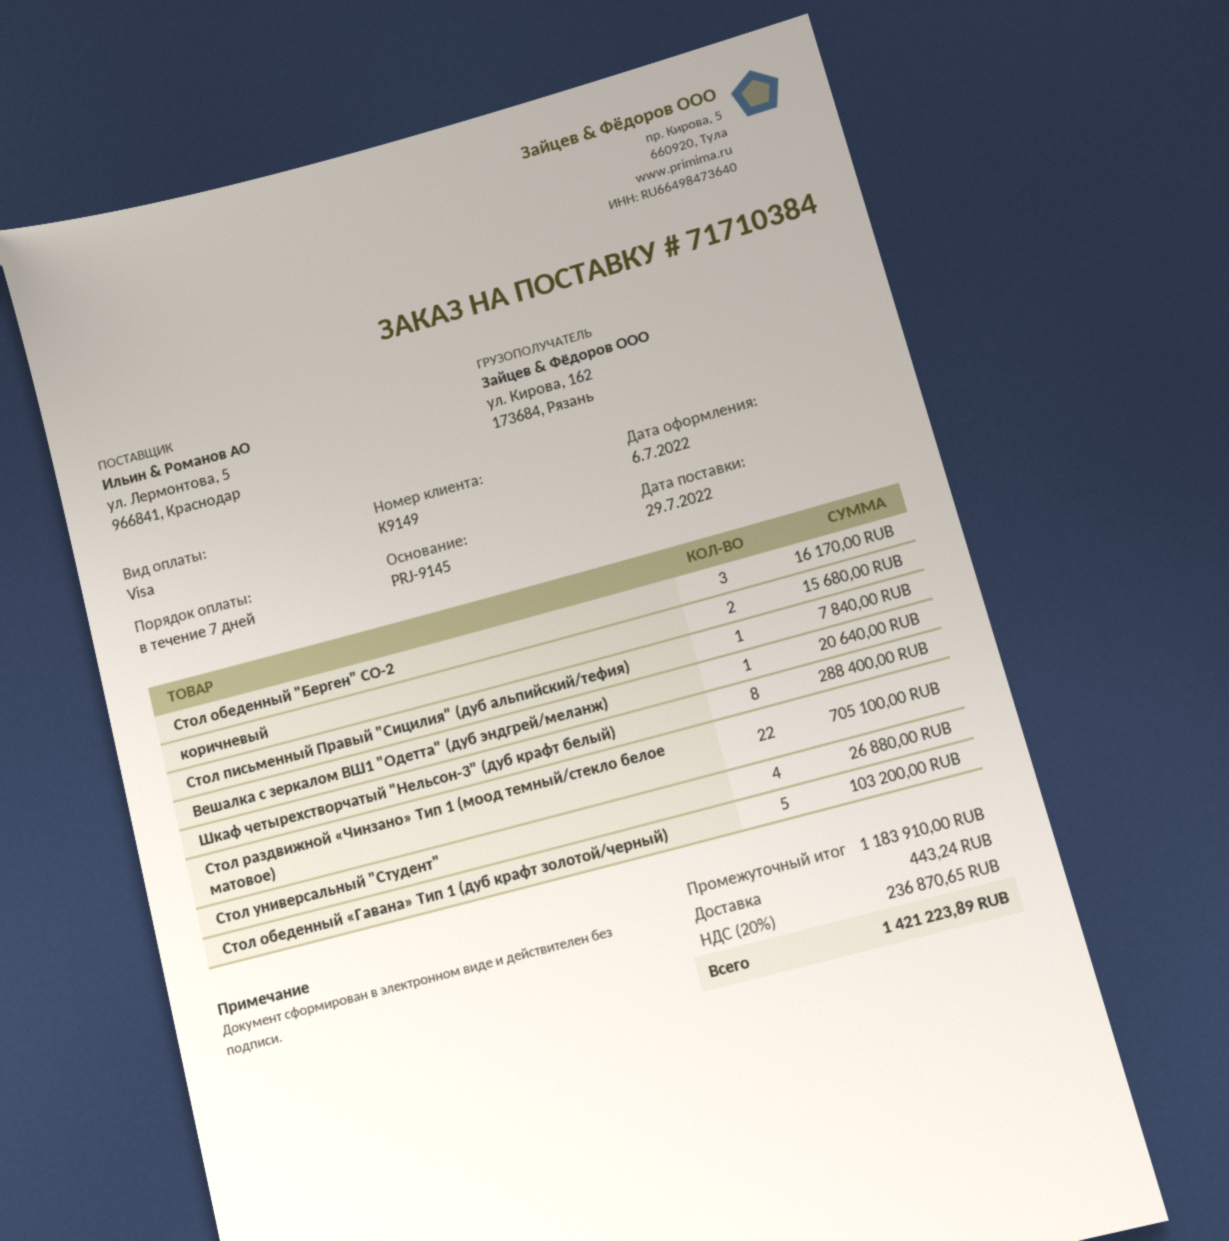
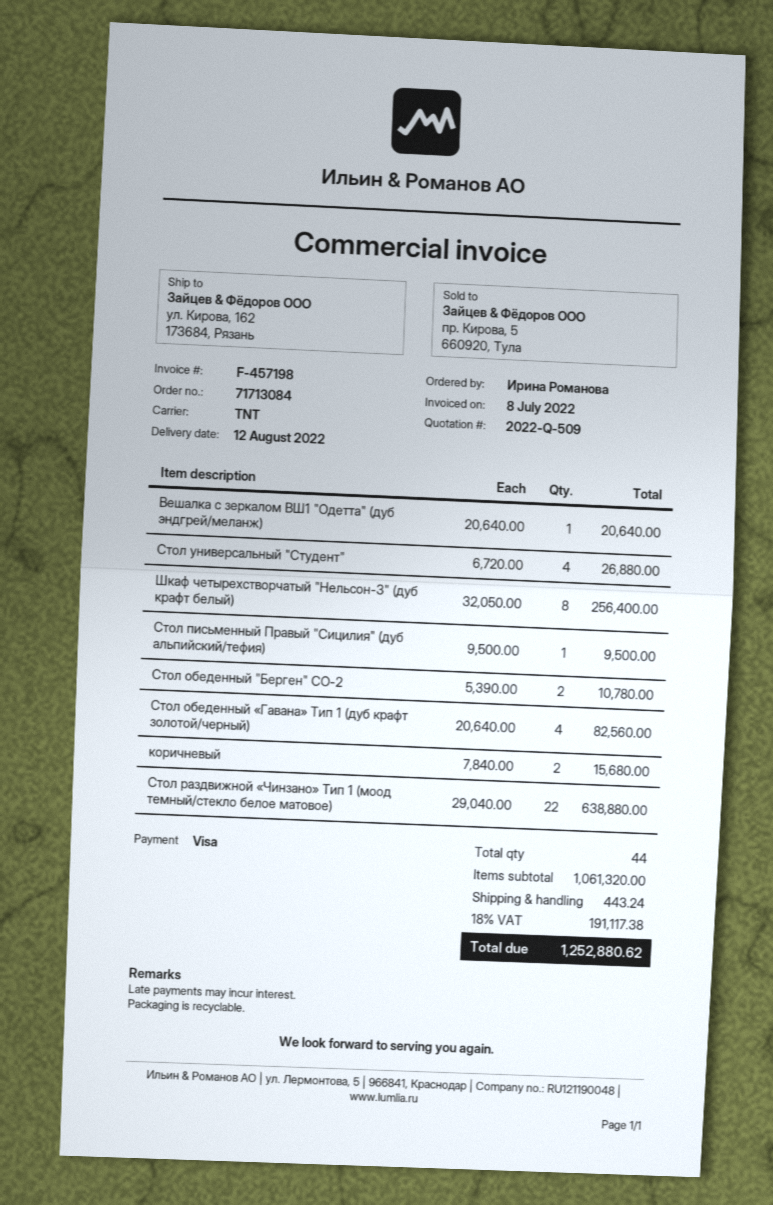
order number: 71710384 -> 71713084
delivery date: 2022-07-29 -> 2022-08-12
Стол обеденный "Берген" СО-2: 3 for 16170.00 -> 2 for 10780.00
Стол письменный Правый "Сицилия" (дуб альпийский/тефия): 1 for 7840.00 -> 1 for 9500.00
Шкаф четырехстворчатый "Нельсон-3" (дуб крафт белый): 8 for 288400.00 -> 8 for 256400.00
Стол раздвижной «Чинзано» Тип 1 (моод темный/стекло белое матовое): 22 for 705100.00 -> 22 for 638880.00
Стол обеденный «Гавана» Тип 1 (дуб крафт золотой/черный): 5 for 103200.00 -> 4 for 82560.00
subtotal: 1183910.00 -> 1061320.00
tax: 20% = 236870.65 -> 18% = 191117.38
total: 1421223.89 -> 1252880.62

